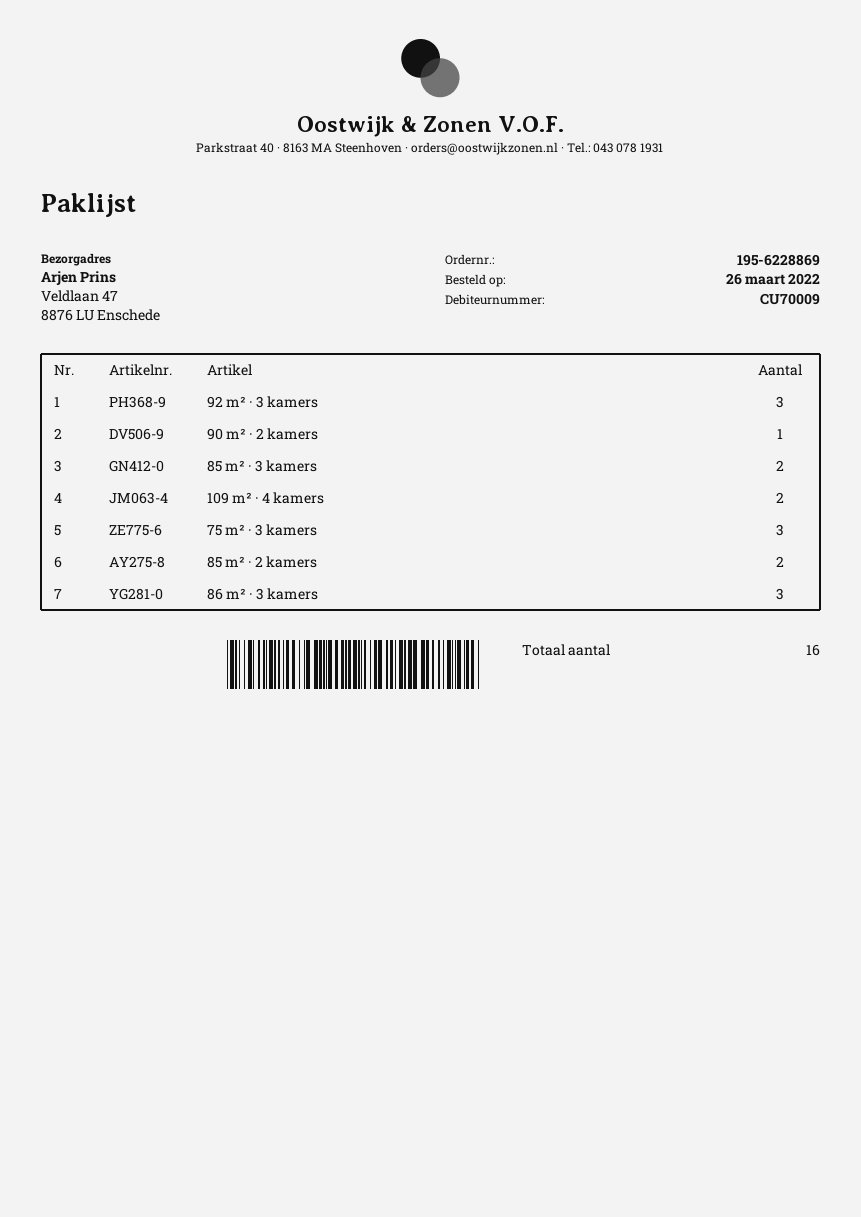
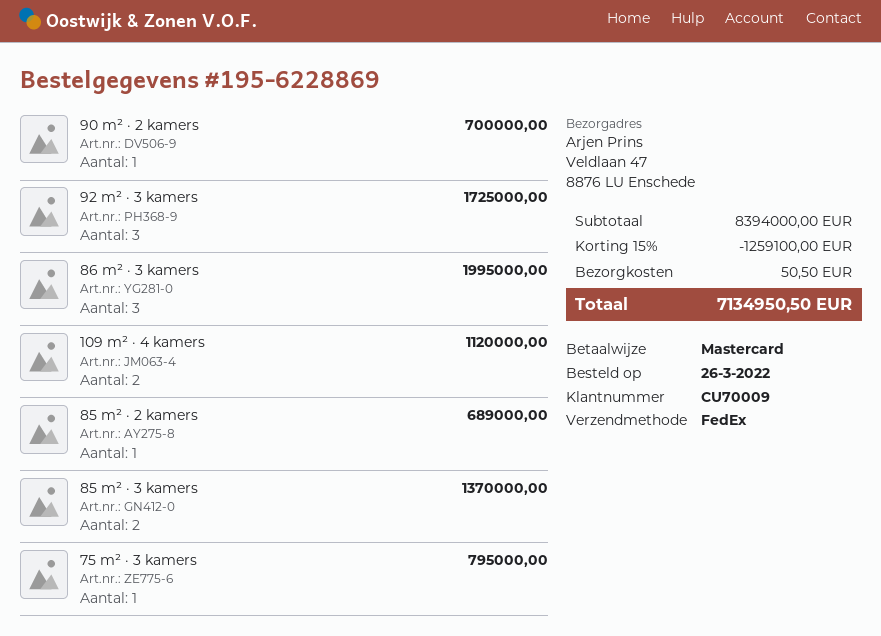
75 m² · 3 kamers: 3 -> 1
85 m² · 2 kamers: 2 -> 1

